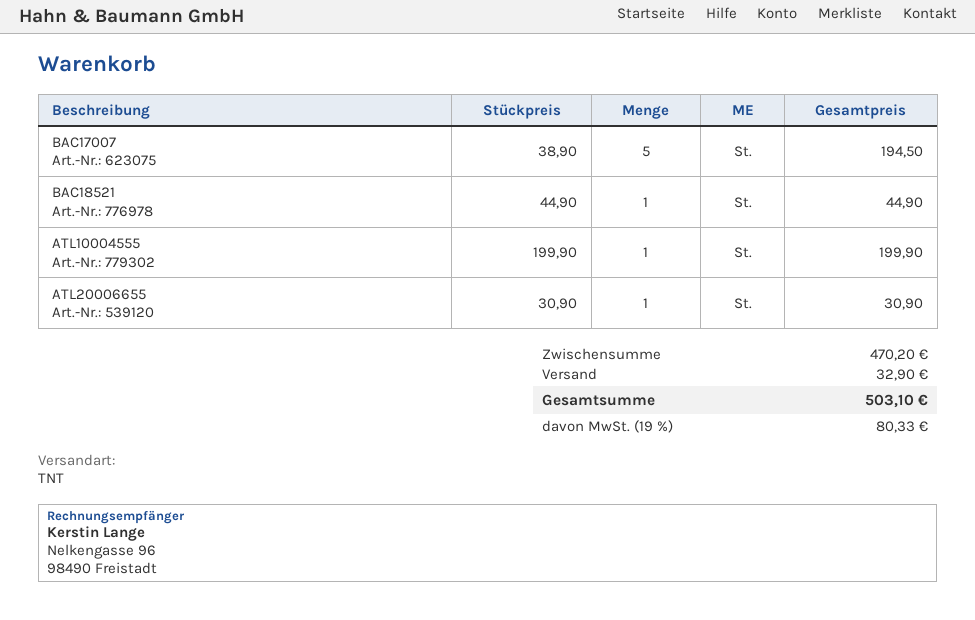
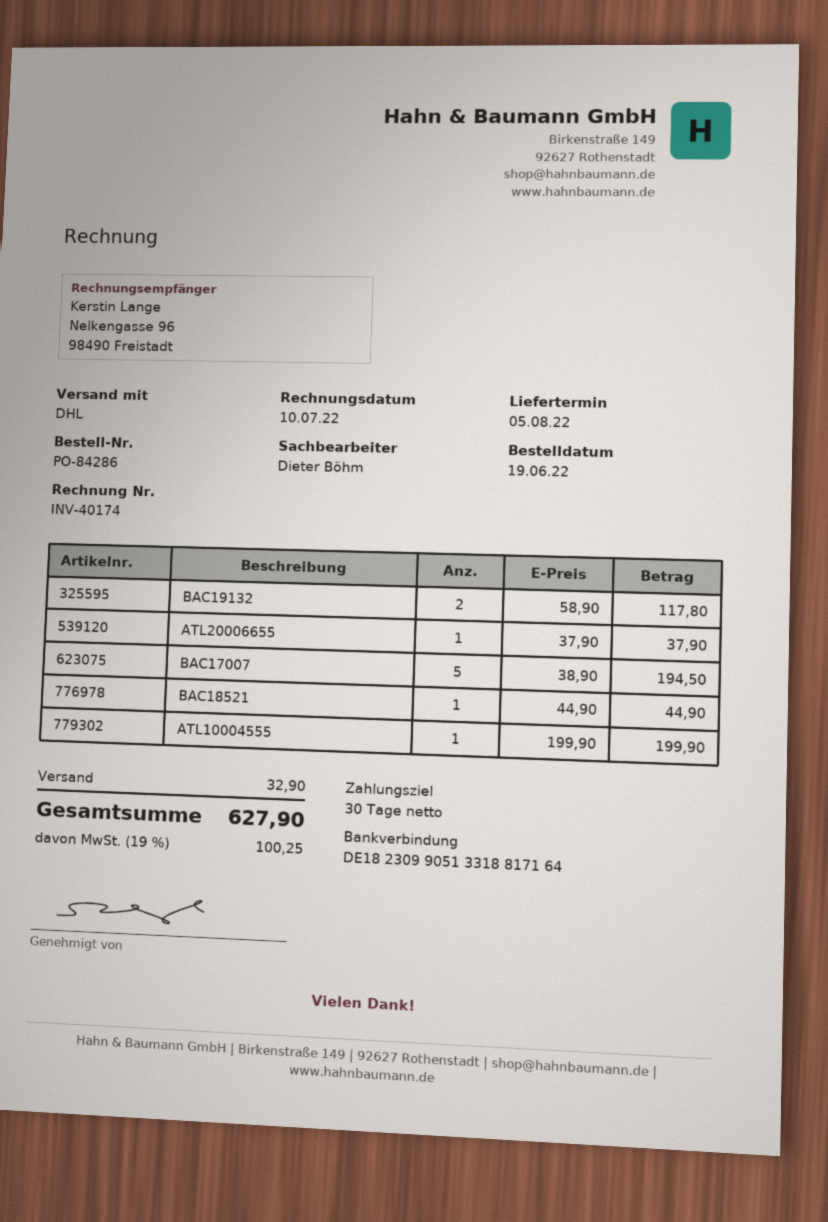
shipping method: TNT -> DHL
ATL20006655: 1 x 30.90 = 30.90 -> 1 x 37.90 = 37.90
BAC19132: none -> 2 x 58.90 = 117.80
tax: 19% = 80.33 -> 19% = 100.25
total: 503.10 -> 627.90

